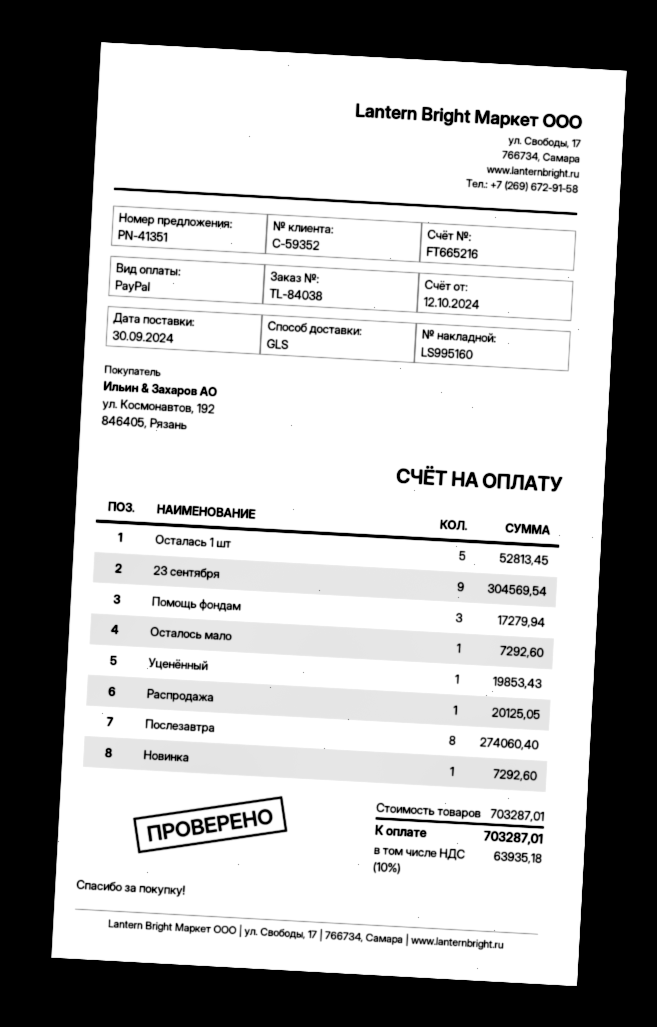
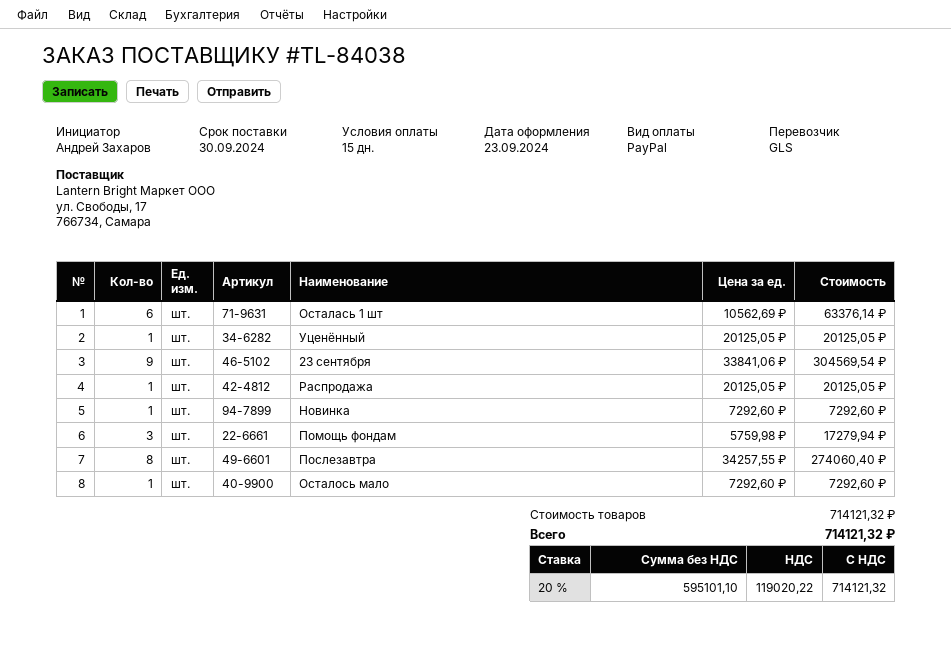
Осталась 1 шт: 5 for 52813.45 -> 6 for 63376.14
Уценённый: 1 for 19853.43 -> 1 for 20125.05
subtotal: 703287.01 -> 714121.32
tax: 10% = 63935.18 -> 20% = 119020.22
total: 703287.01 -> 714121.32

